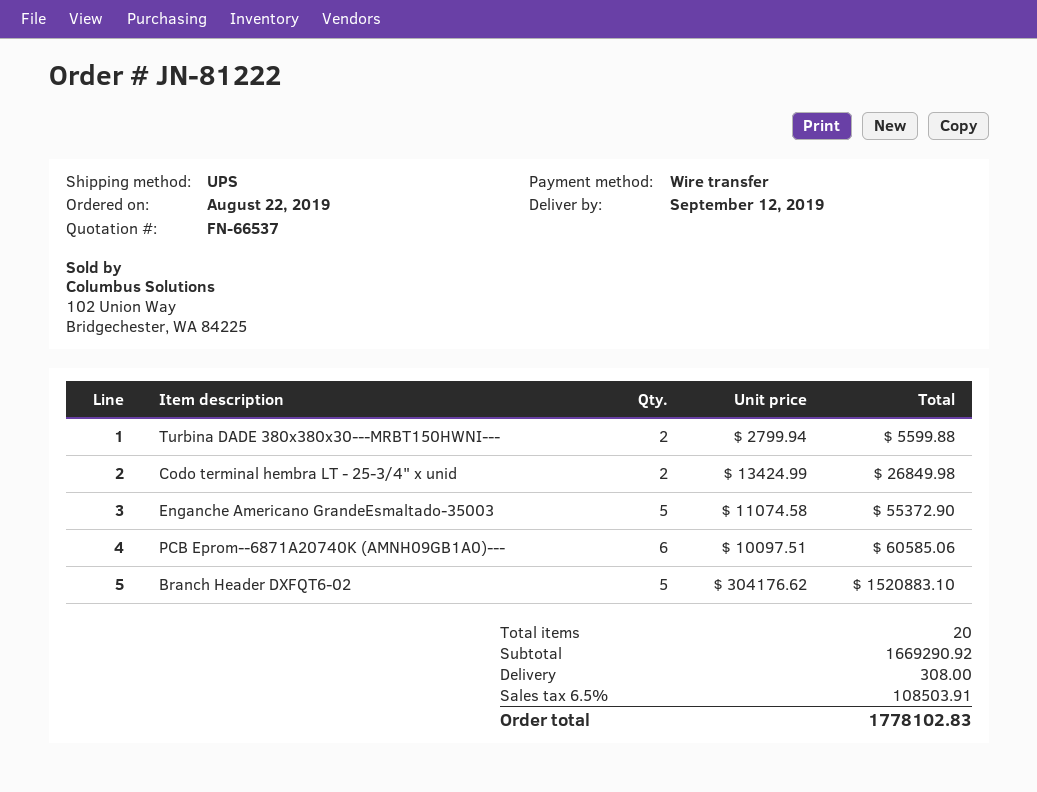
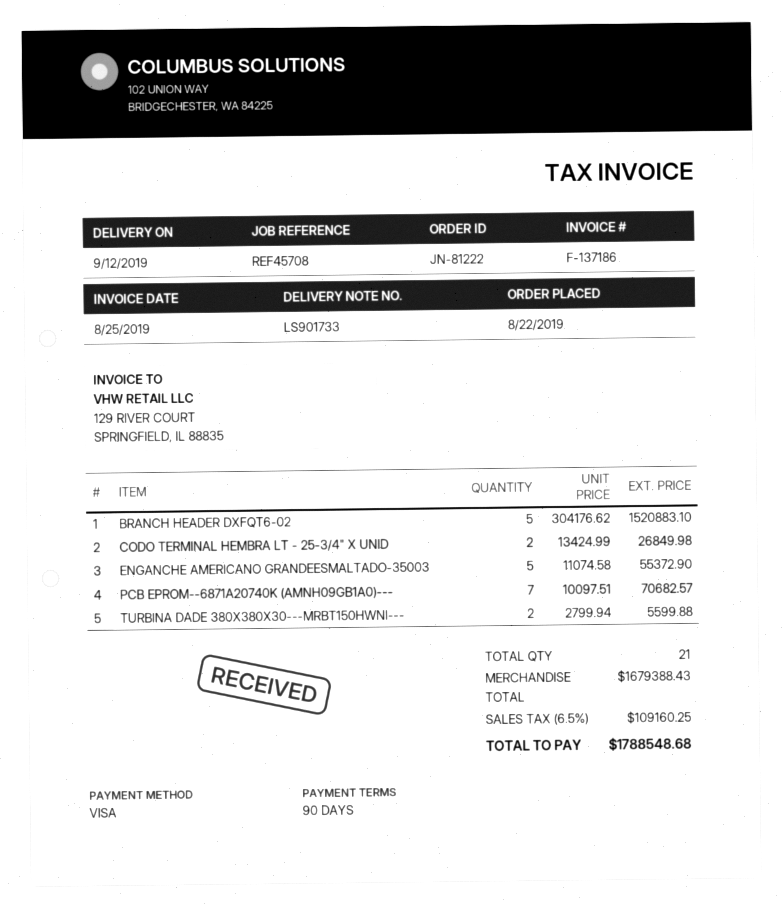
payment method: bank transfer -> Visa
PCB Eprom--6871A20740K (AMNH09GB1A0)---: 6 x 10097.51 = 60585.06 -> 7 x 10097.51 = 70682.57
total quantity: 20 -> 21
subtotal: 1669290.92 -> 1679388.43
shipping: 308.00 -> none
tax: 6.5% = 108503.91 -> 6.5% = 109160.25
total: 1778102.83 -> 1788548.68

